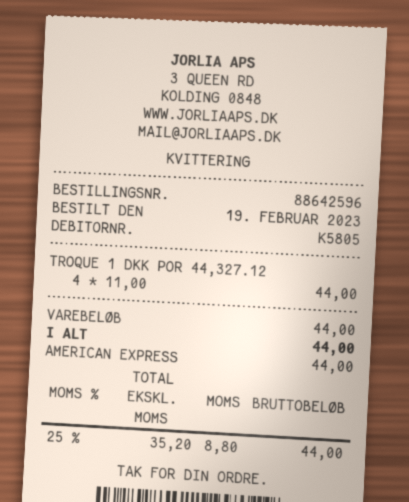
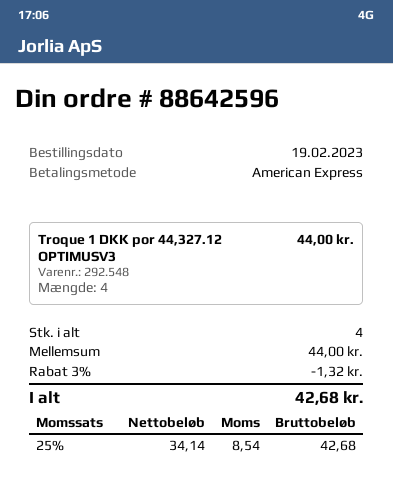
discount: none -> 3% = 1.32
net: 35.20 -> 34.14
tax: 25% = 8.80 -> 25% = 8.54
total: 44.00 -> 42.68

